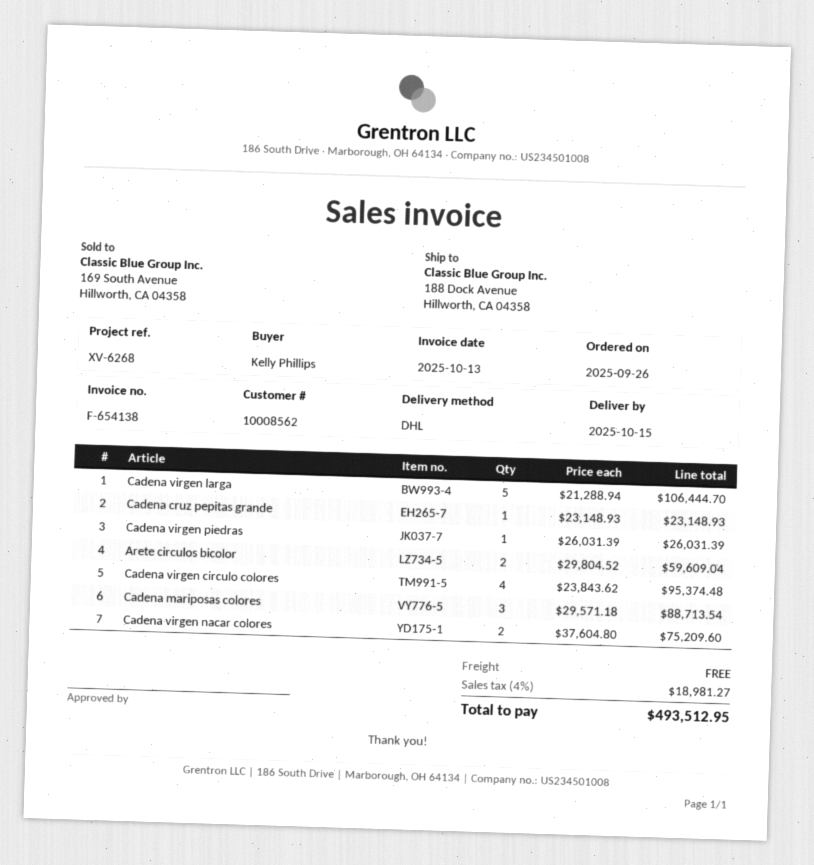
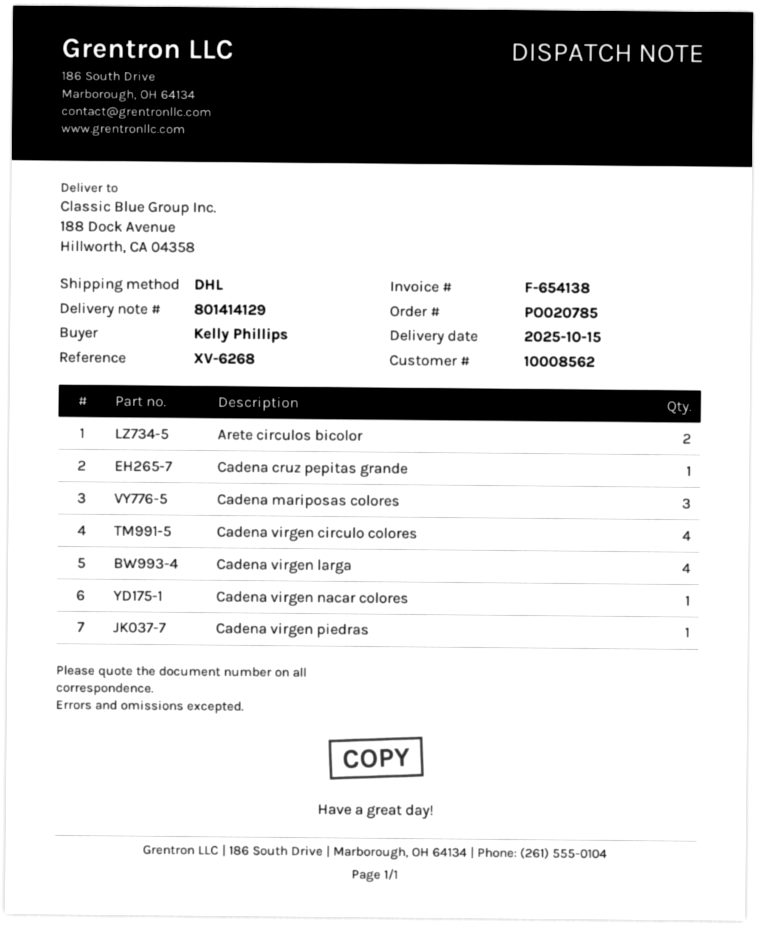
Cadena virgen larga: 5 -> 4
Cadena virgen nacar colores: 2 -> 1

